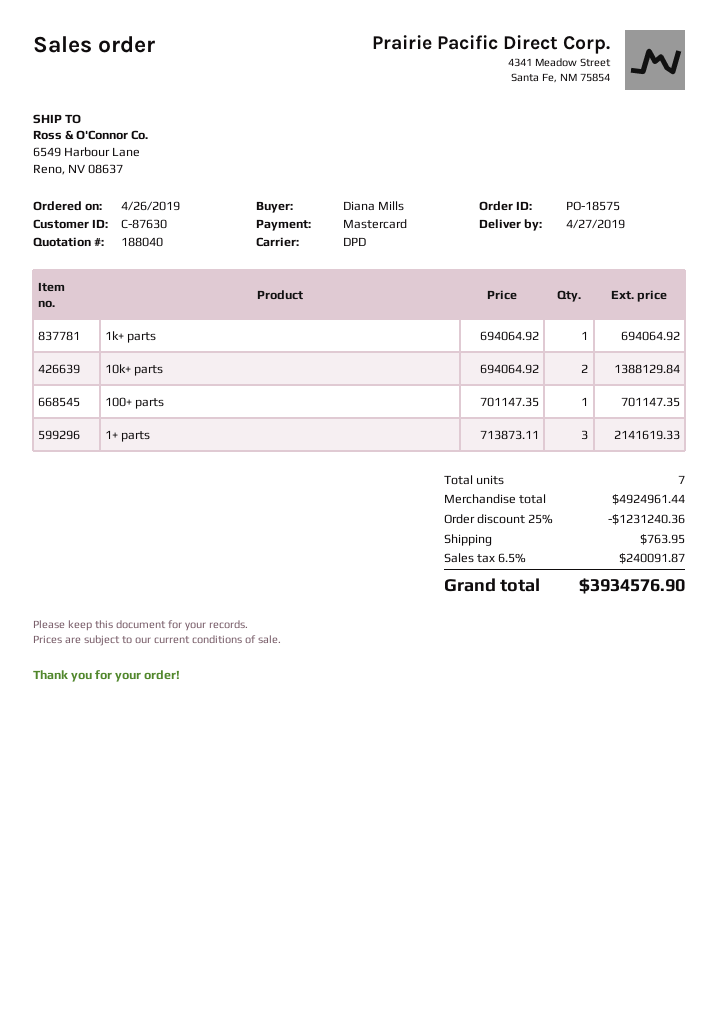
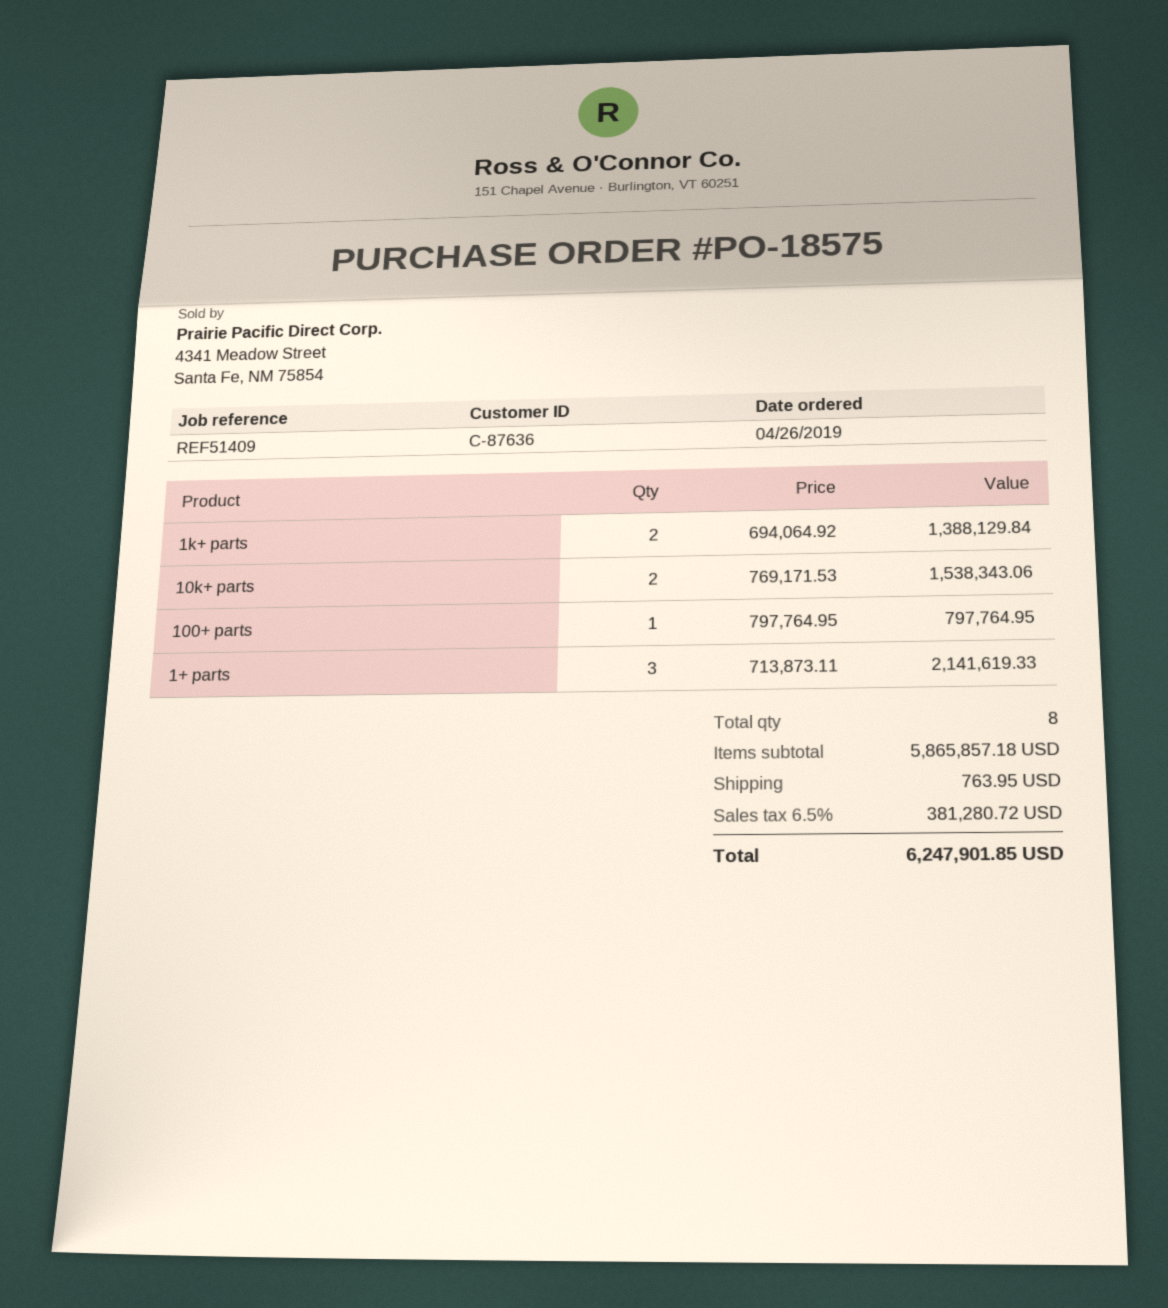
customer number: C-87630 -> C-87636
1k+ parts: 1 x 694064.92 = 694064.92 -> 2 x 694064.92 = 1388129.84
10k+ parts: 2 x 694064.92 = 1388129.84 -> 2 x 769171.53 = 1538343.06
100+ parts: 1 x 701147.35 = 701147.35 -> 1 x 797764.95 = 797764.95
total quantity: 7 -> 8
subtotal: 4924961.44 -> 5865857.18
discount: 25% = 1231240.36 -> none
tax: 6.5% = 240091.87 -> 6.5% = 381280.72
total: 3934576.90 -> 6247901.85

